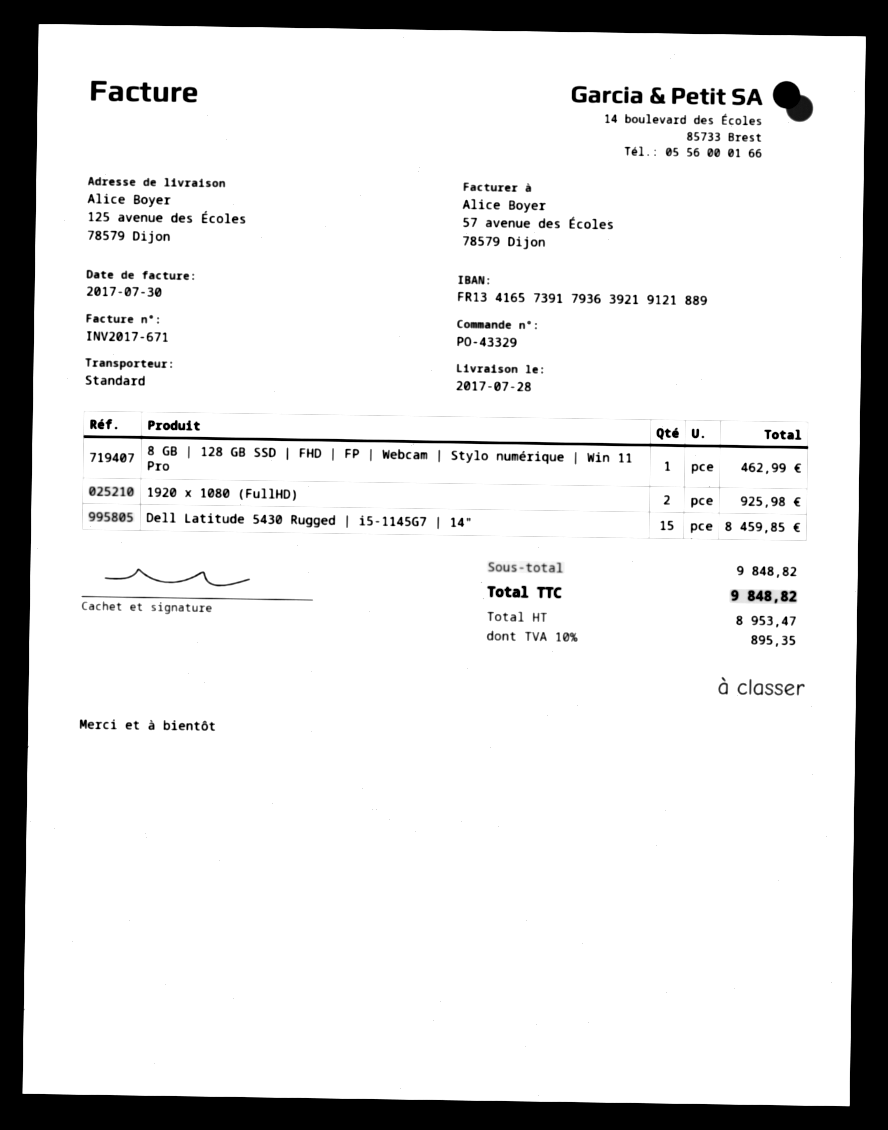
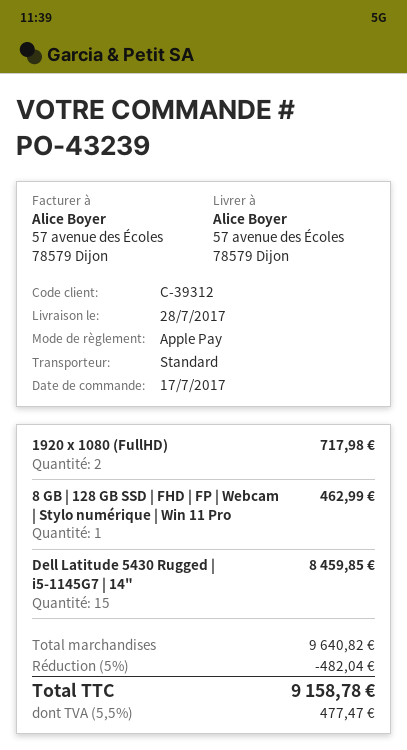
order number: PO-43329 -> PO-43239
ship to: 125 avenue des Écoles, 78579 Dijon -> 57 avenue des Écoles, 78579 Dijon
1920 x 1080 (FullHD): 2 for 925.98 -> 2 for 717.98
subtotal: 9848.82 -> 9640.82
discount: none -> 5% = 482.04
tax: 10% = 895.35 -> 5.5% = 477.47
total: 9848.82 -> 9158.78

